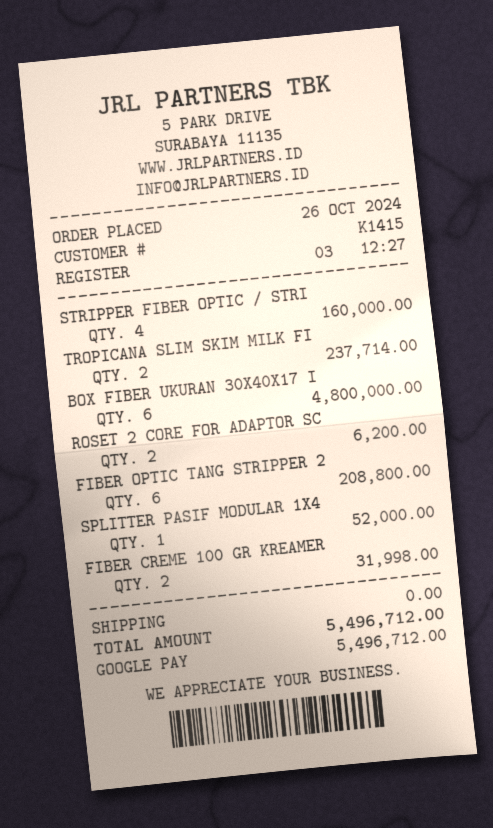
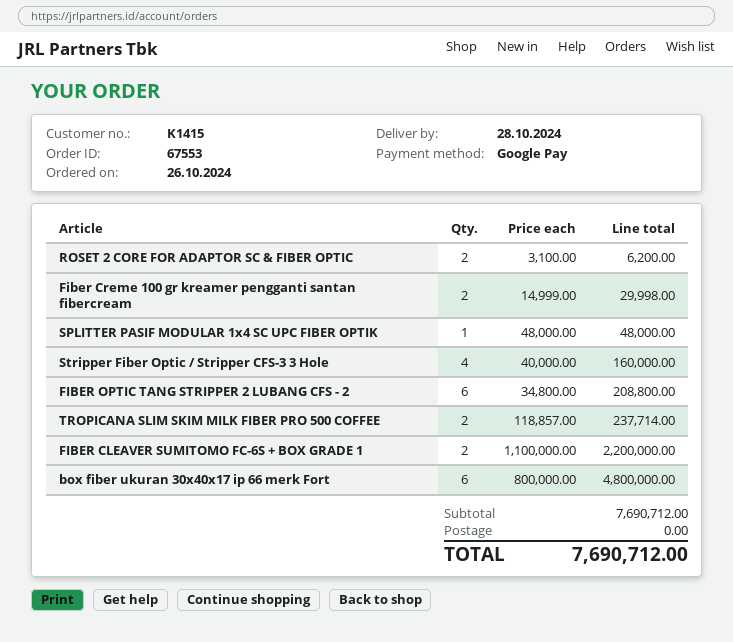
SPLITTER PASIF MODULAR 1X4: 1 for 52000.00 -> 1 for 48000.00
FIBER CREME 100 GR KREAMER: 2 for 31998.00 -> 2 for 29998.00
FIBER CLEAVER SUMITOMO FC-6S + BOX GRADE 1: none -> 2 for 2200000.00
total: 5496712.00 -> 7690712.00

